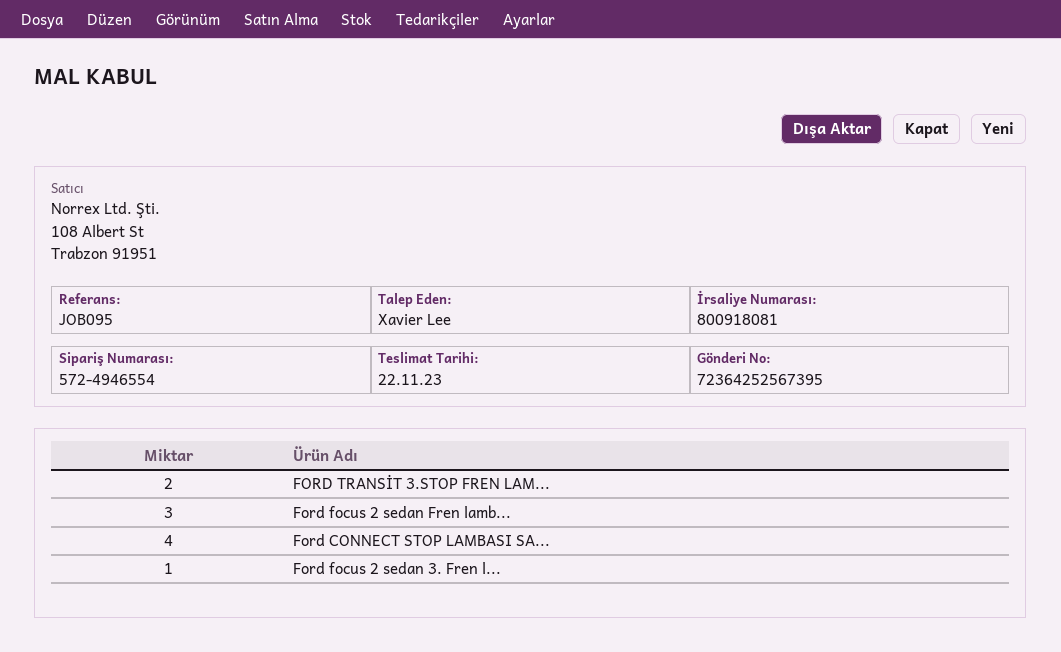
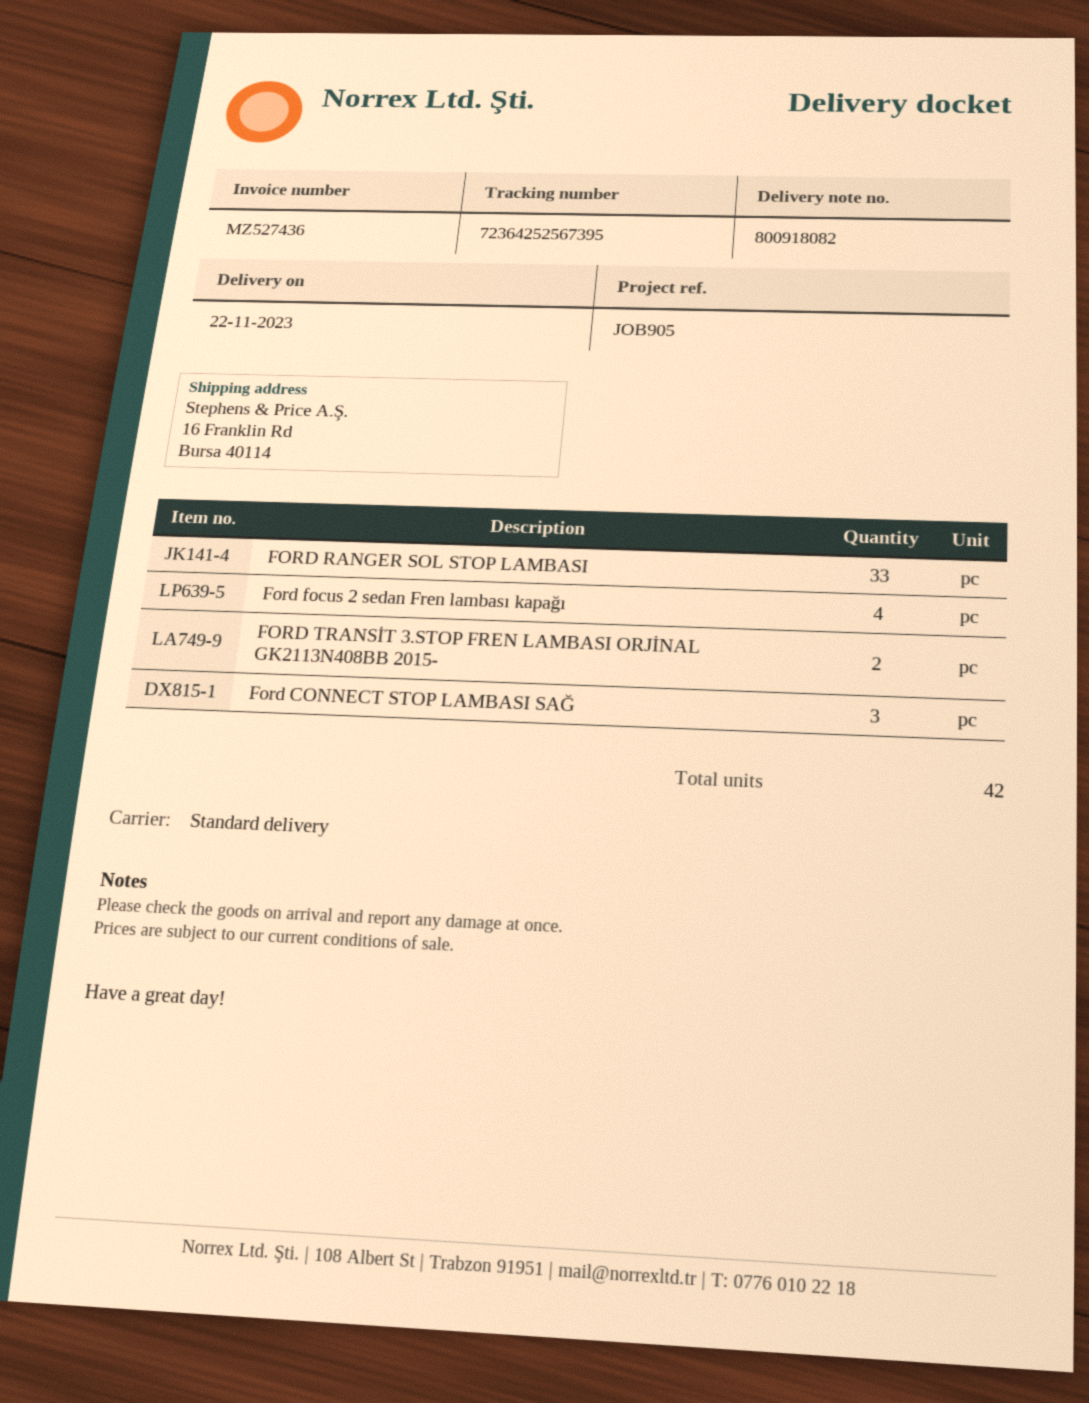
delivery note number: 800918081 -> 800918082
reference: JOB095 -> JOB905
Ford focus 2 sedan Fren lamb...: 3 -> 4
Ford CONNECT STOP LAMBASI SA...: 4 -> 3
Ford focus 2 sedan 3. Fren l...: 1 -> none
FORD RANGER SOL STOP LAMBASI: none -> 33

